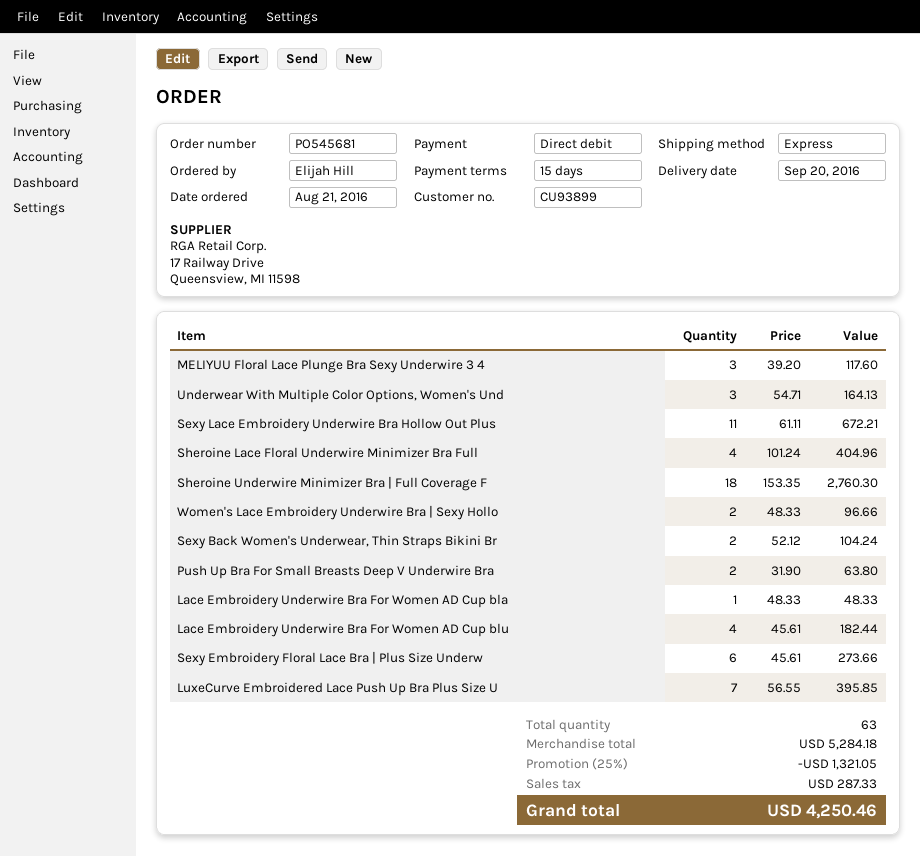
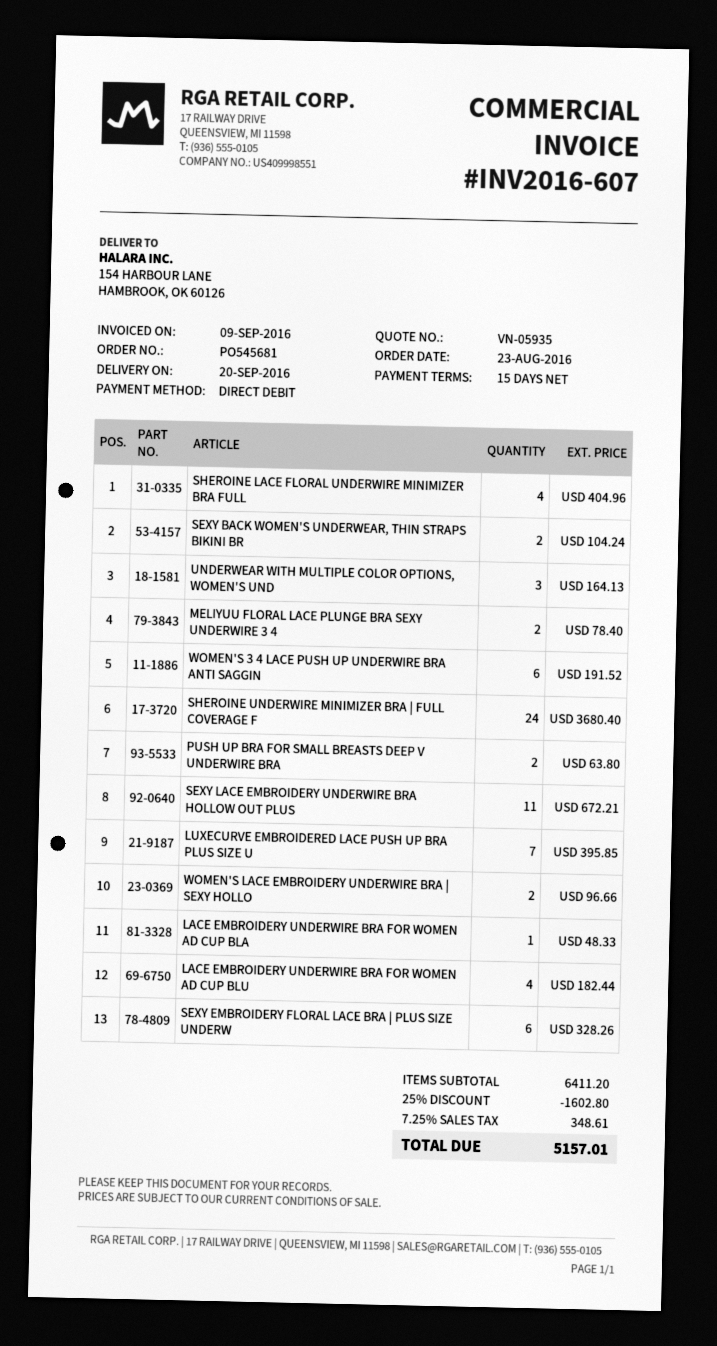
order date: 2016-08-21 -> 2016-08-23
MELIYUU Floral Lace Plunge Bra Sexy Underwire 3 4: 3 for 117.60 -> 2 for 78.40
Sheroine Underwire Minimizer Bra | Full Coverage F: 18 for 2760.30 -> 24 for 3680.40
Sexy Embroidery Floral Lace Bra | Plus Size Underw: 6 for 273.66 -> 6 for 328.26
WOMEN'S 3 4 LACE PUSH UP UNDERWIRE BRA ANTI SAGGIN: none -> 6 for 191.52
subtotal: 5284.18 -> 6411.20
discount: 25% = 1321.05 -> 25% = 1602.80
tax: 287.33 -> 348.61
total: 4250.46 -> 5157.01

